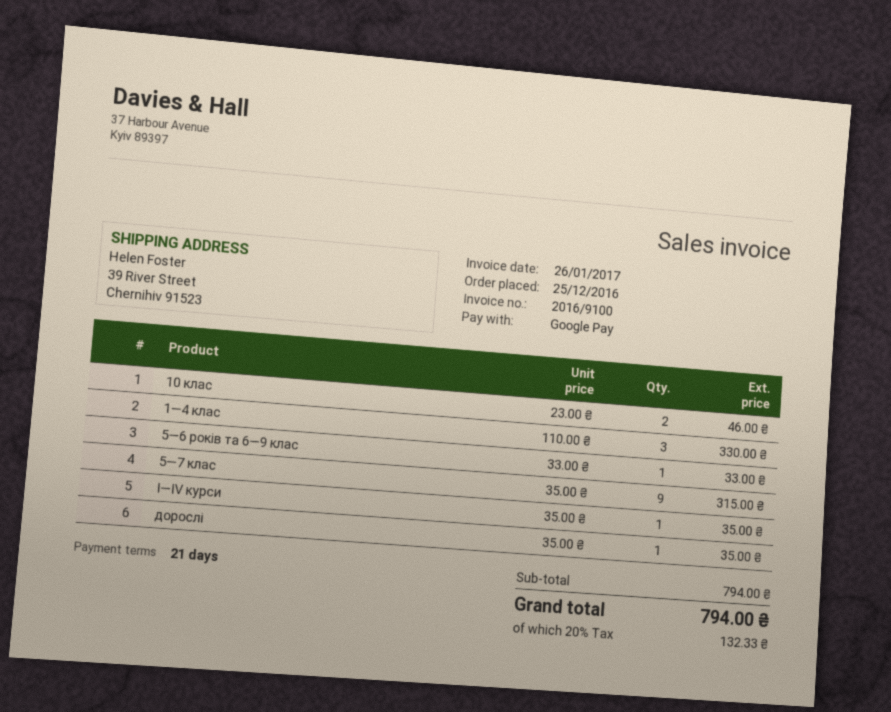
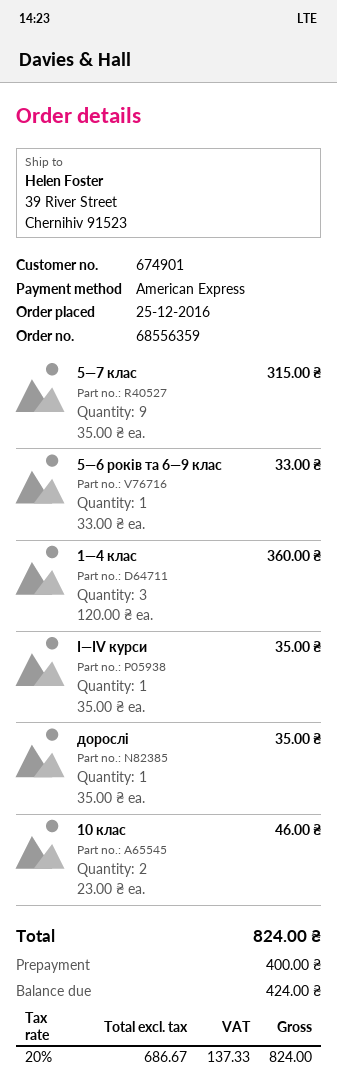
payment method: Google Pay -> American Express
1—4 клас: 3 x 110.00 = 330.00 -> 3 x 120.00 = 360.00
tax: 20% = 132.33 -> 20% = 137.33
total: 794.00 -> 824.00

